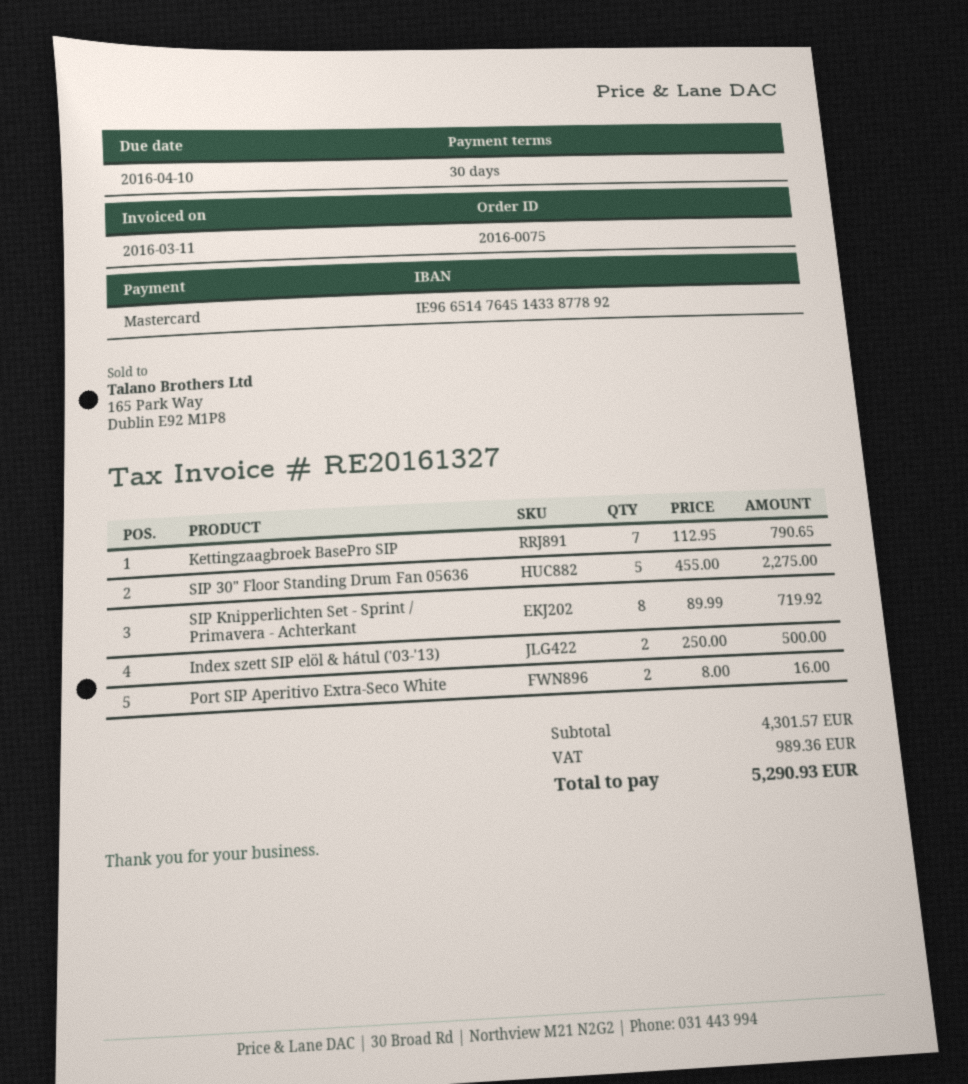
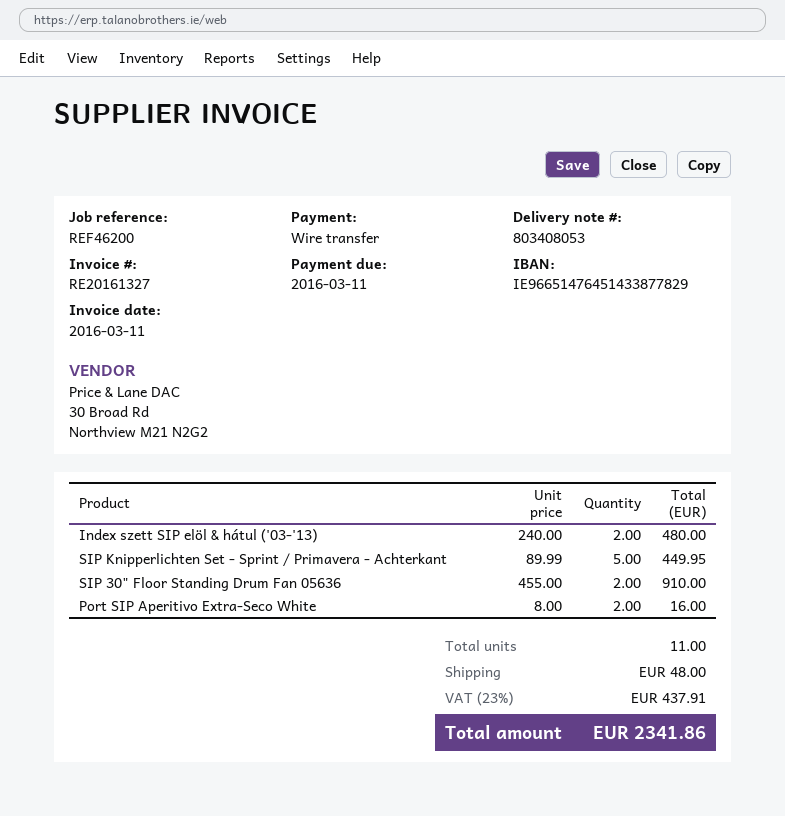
due date: 2016-04-10 -> 2016-03-11
payment method: Mastercard -> bank transfer
bank account: IE96651476451433877892 -> IE96651476451433877829
Kettingzaagbroek BasePro SIP: 7 x 112.95 = 790.65 -> none
SIP 30" Floor Standing Drum Fan 05636: 5 x 455.00 = 2275.00 -> 2 x 455.00 = 910.00
SIP Knipperlichten Set - Sprint / Primavera - Achterkant: 8 x 89.99 = 719.92 -> 5 x 89.99 = 449.95
Index szett SIP elöl & hátul ('03-'13): 2 x 250.00 = 500.00 -> 2 x 240.00 = 480.00
shipping: none -> 48.00
tax: 989.36 -> 437.91
total: 5290.93 -> 2341.86

